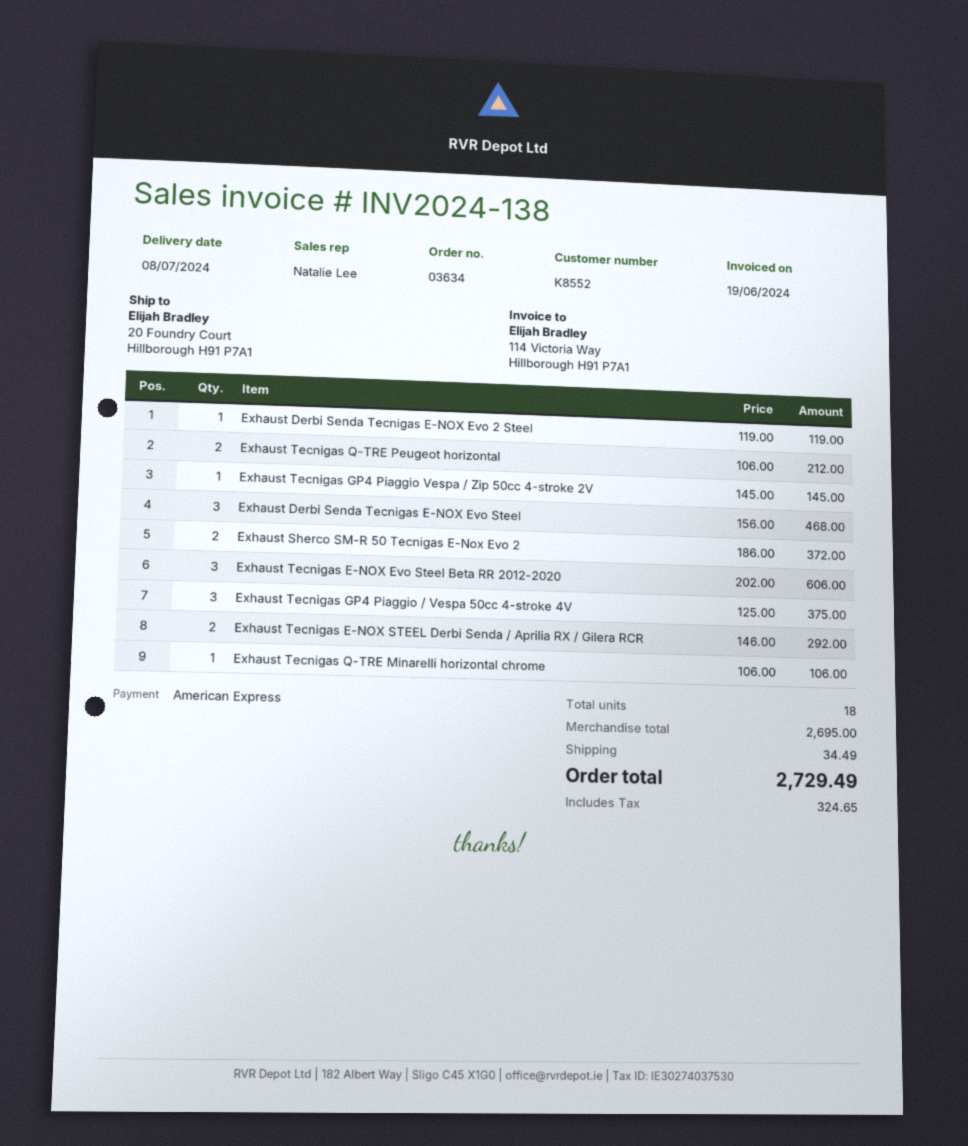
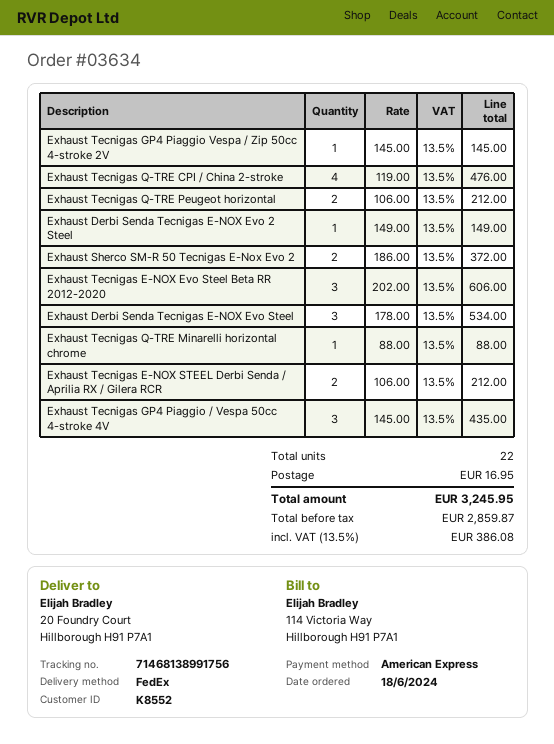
Exhaust Derbi Senda Tecnigas E-NOX Evo 2 Steel: 1 x 119.00 = 119.00 -> 1 x 149.00 = 149.00
Exhaust Derbi Senda Tecnigas E-NOX Evo Steel: 3 x 156.00 = 468.00 -> 3 x 178.00 = 534.00
Exhaust Tecnigas GP4 Piaggio / Vespa 50cc 4-stroke 4V: 3 x 125.00 = 375.00 -> 3 x 145.00 = 435.00
Exhaust Tecnigas E-NOX STEEL Derbi Senda / Aprilia RX / Gilera RCR: 2 x 146.00 = 292.00 -> 2 x 106.00 = 212.00
Exhaust Tecnigas Q-TRE Minarelli horizontal chrome: 1 x 106.00 = 106.00 -> 1 x 88.00 = 88.00
Exhaust Tecnigas Q-TRE CPI / China 2-stroke: none -> 4 x 119.00 = 476.00
total quantity: 18 -> 22
shipping: 34.49 -> 16.95
tax: 324.65 -> 386.08
total: 2729.49 -> 3245.95

